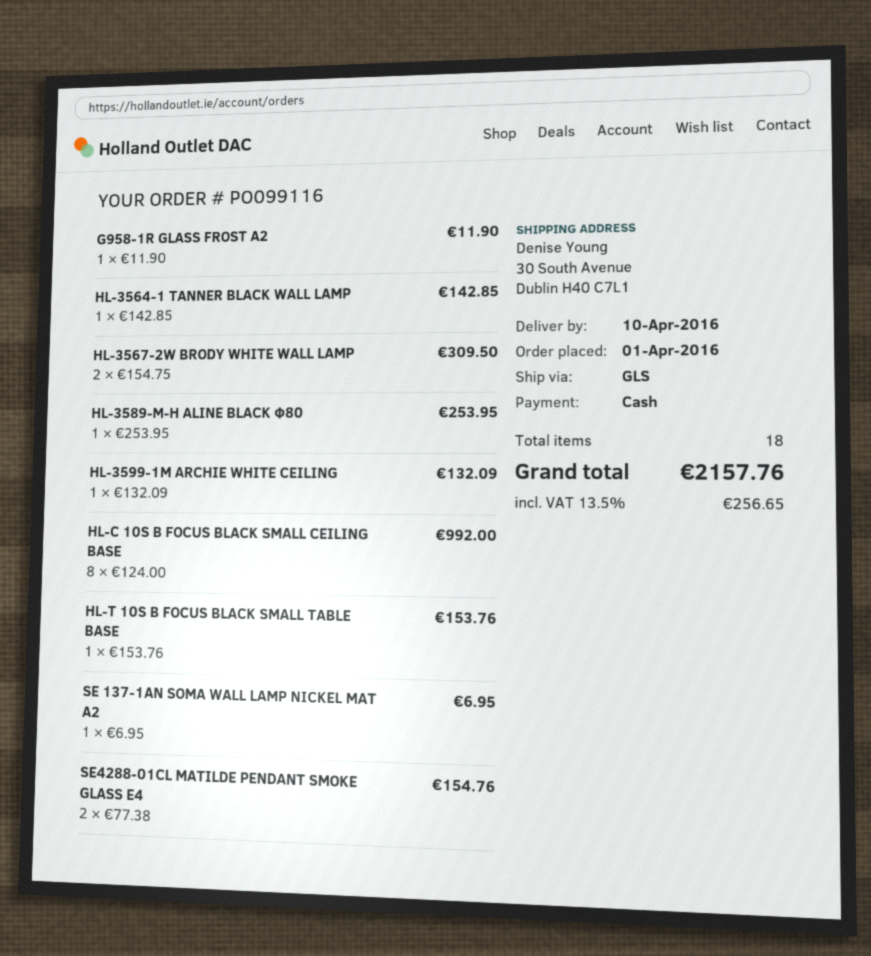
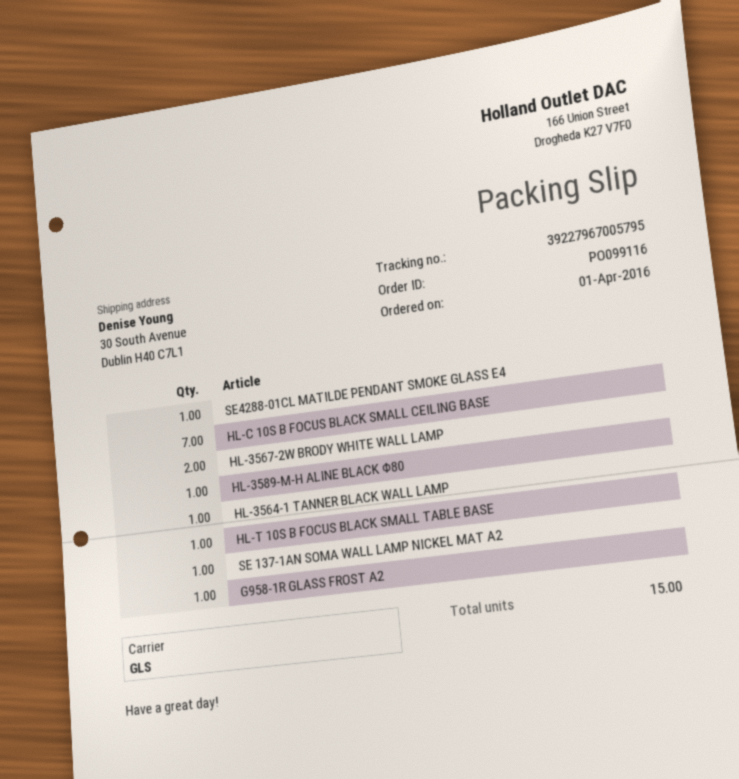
HL-3599-1M ARCHIE WHITE CEILING: 1 -> none
HL-C 10S B FOCUS BLACK SMALL CEILING BASE: 8 -> 7
SE4288-01CL MATILDE PENDANT SMOKE GLASS E4: 2 -> 1
total quantity: 18 -> 15

